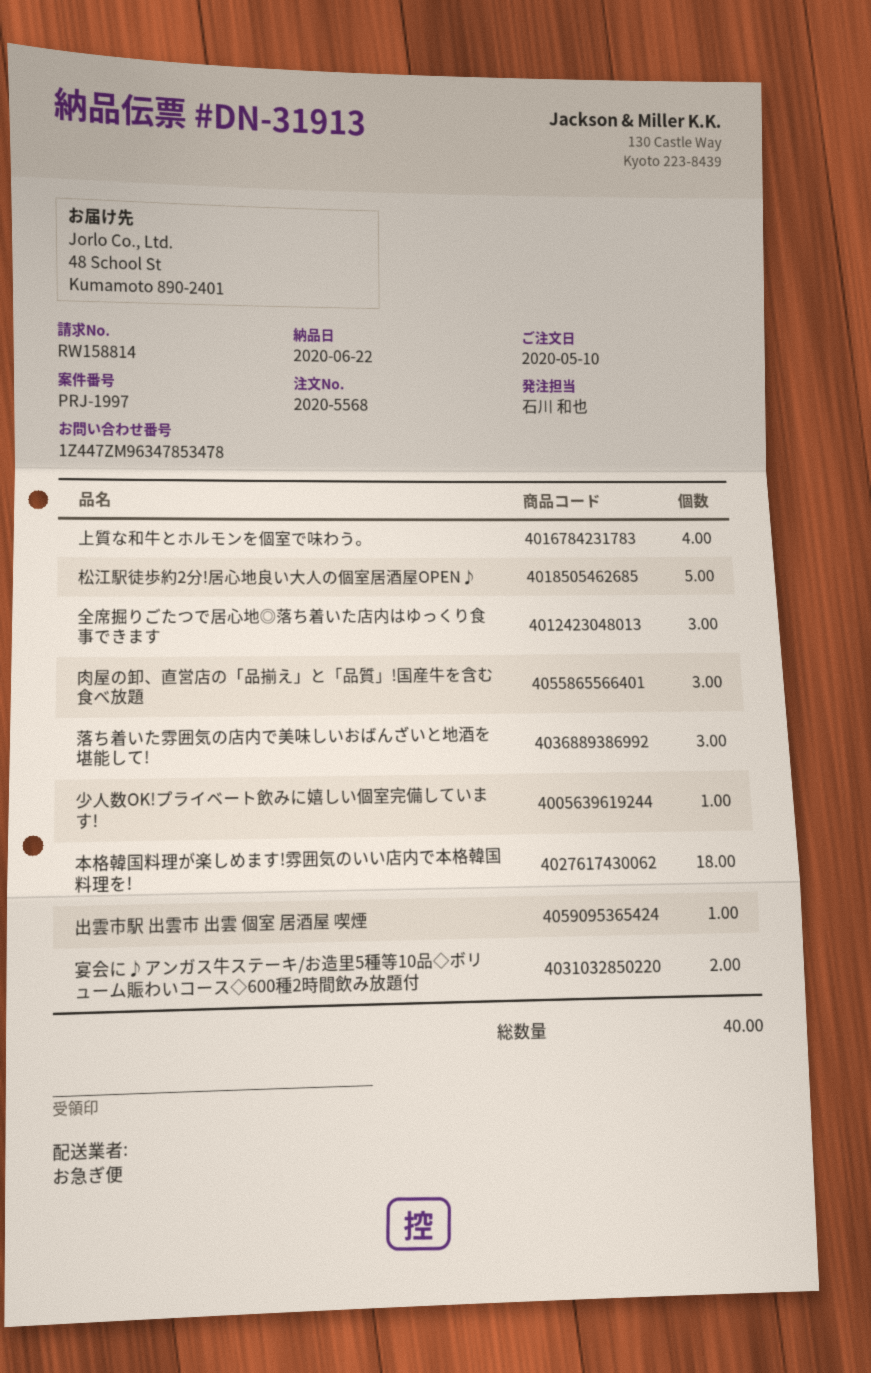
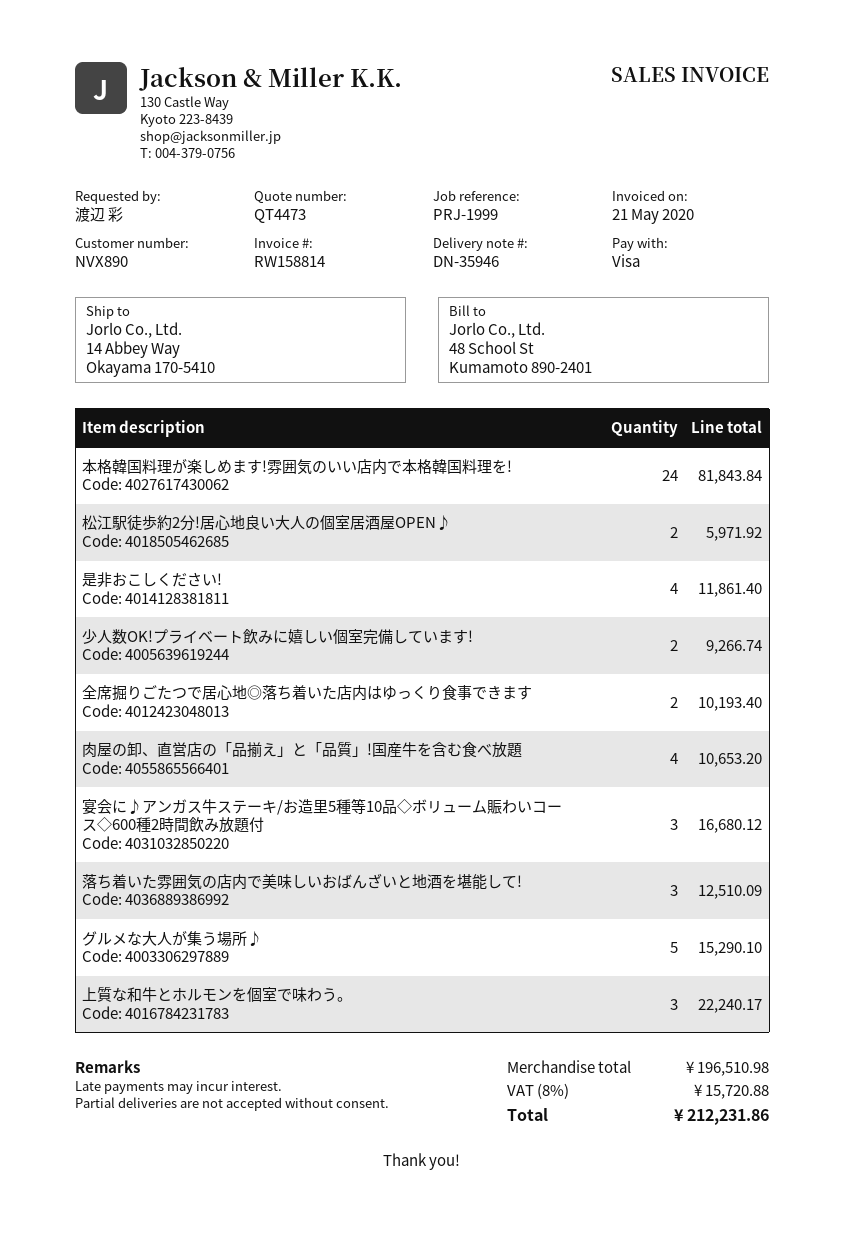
delivery note number: DN-31913 -> DN-35946
reference: PRJ-1997 -> PRJ-1999
ordered by: 石川 和也 -> 渡辺 彩
ship to: 48 School St, Kumamoto 890-2401 -> 14 Abbey Way, Okayama 170-5410
上質な和牛とホルモンを個室で味わう。: 4 -> 3
松江駅徒歩約2分!居心地良い大人の個室居酒屋OPEN♪: 5 -> 2
全席掘りごたつで居心地◎落ち着いた店内はゆっくり食事できます: 3 -> 2
肉屋の卸、直営店の「品揃え」と「品質」!国産牛を含む食べ放題: 3 -> 4
少人数OK!プライベート飲みに嬉しい個室完備しています!: 1 -> 2
本格韓国料理が楽しめます!雰囲気のいい店内で本格韓国料理を!: 18 -> 24
出雲市駅 出雲市 出雲 個室 居酒屋 喫煙: 1 -> none
宴会に♪アンガス牛ステーキ/お造里5種等10品◇ボリューム賑わいコース◇600種2時間飲み放題付: 2 -> 3
是非おこしください!: none -> 4
グルメな大人が集う場所♪: none -> 5

